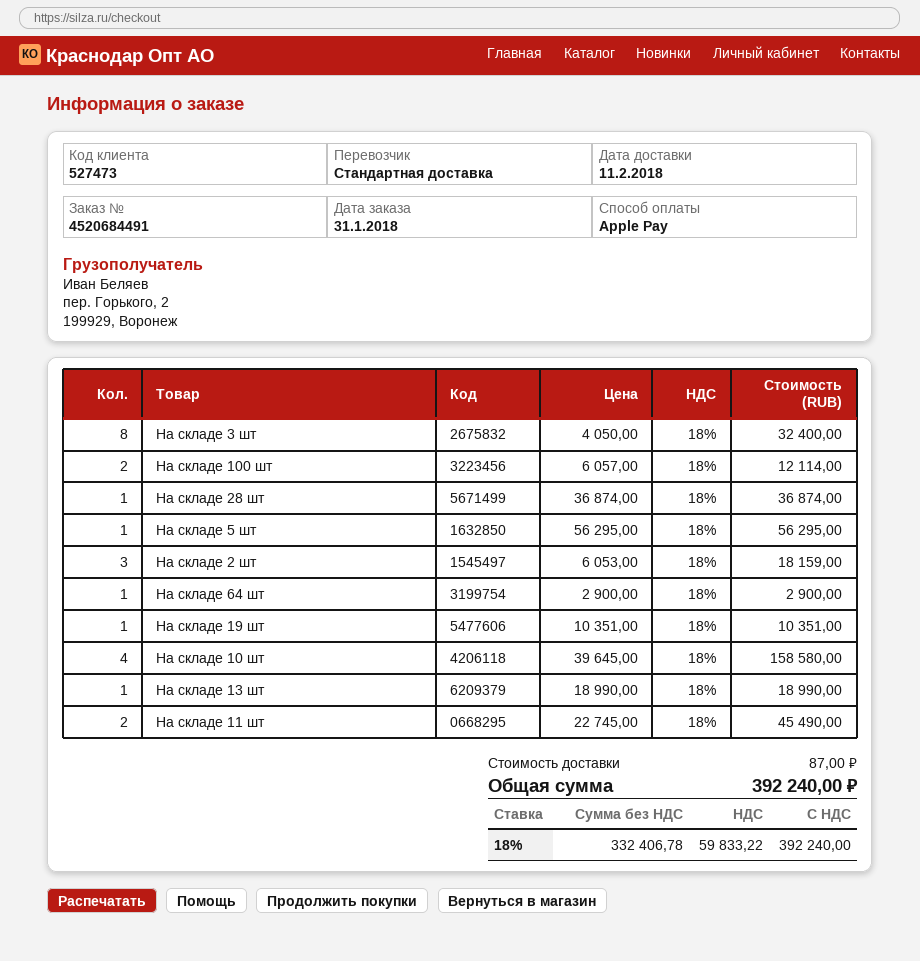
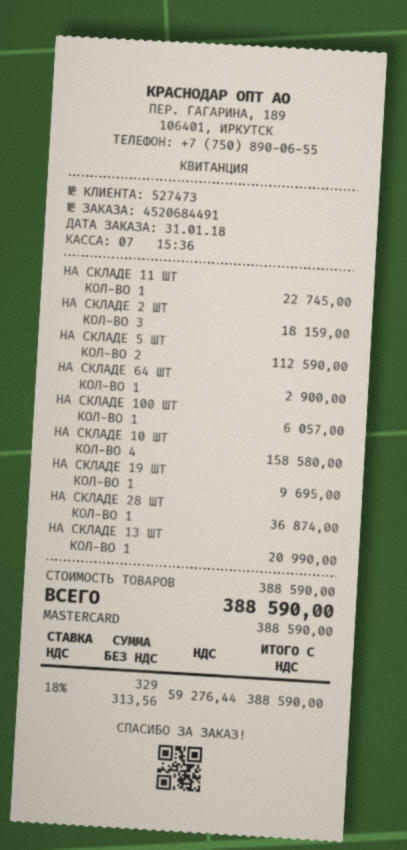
payment method: Apple Pay -> Mastercard
На складе 3 шт: 8 for 32400.00 -> none
На складе 100 шт: 2 for 12114.00 -> 1 for 6057.00
На складе 5 шт: 1 for 56295.00 -> 2 for 112590.00
На складе 19 шт: 1 for 10351.00 -> 1 for 9695.00
На складе 13 шт: 1 for 18990.00 -> 1 for 20990.00
На складе 11 шт: 2 for 45490.00 -> 1 for 22745.00
shipping: 87.00 -> none
net: 332406.78 -> 329313.56
tax: 18% = 59833.22 -> 18% = 59276.44
total: 392240.00 -> 388590.00

